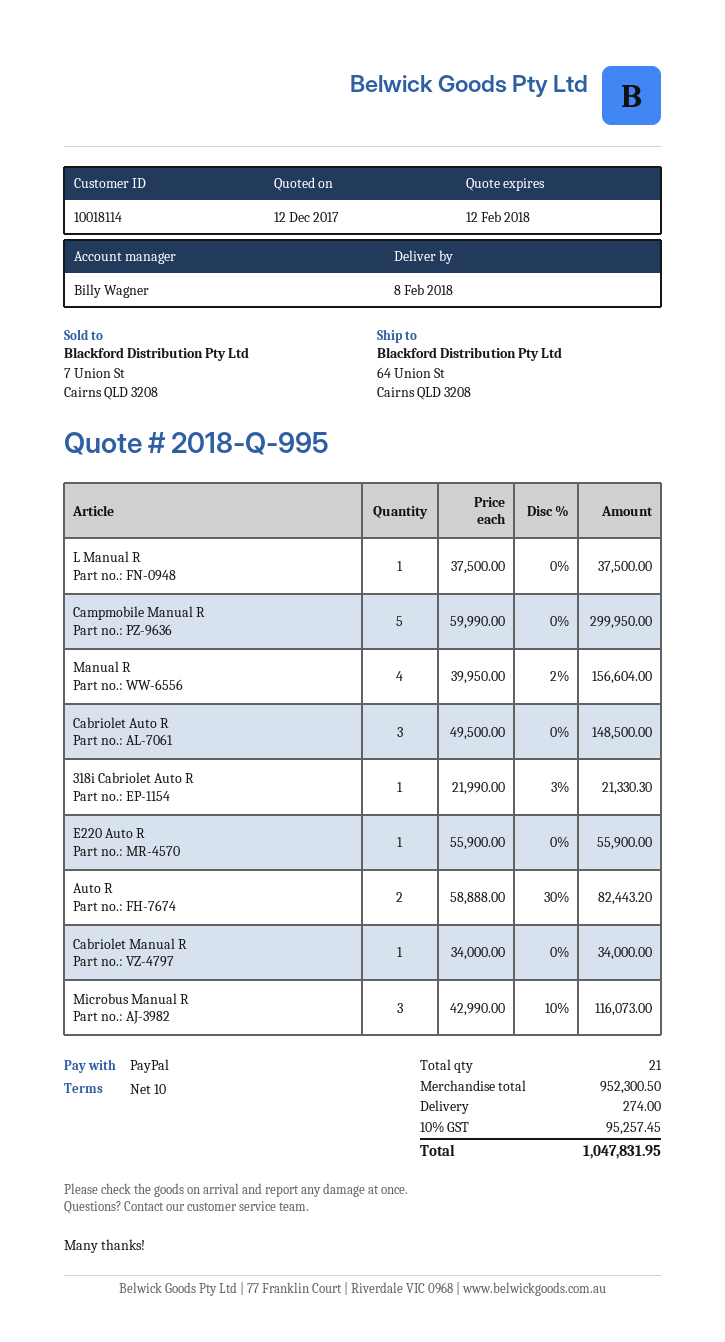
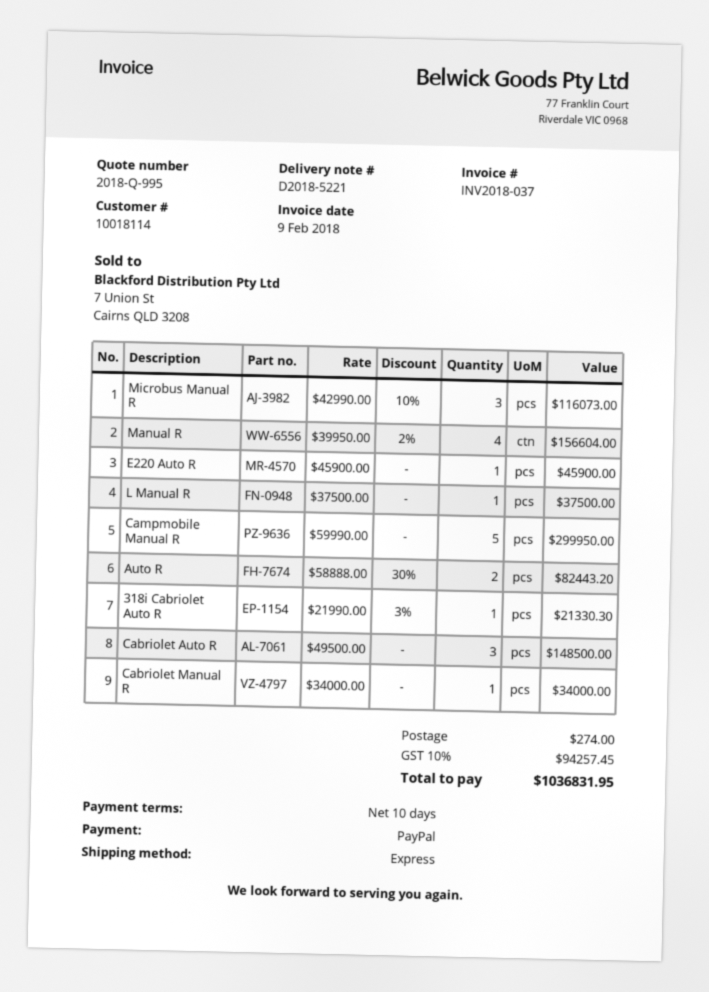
E220 Auto R: 1 x 55900.00 = 55900.00 -> 1 x 45900.00 = 45900.00
tax: 10% = 95257.45 -> 10% = 94257.45
total: 1047831.95 -> 1036831.95

